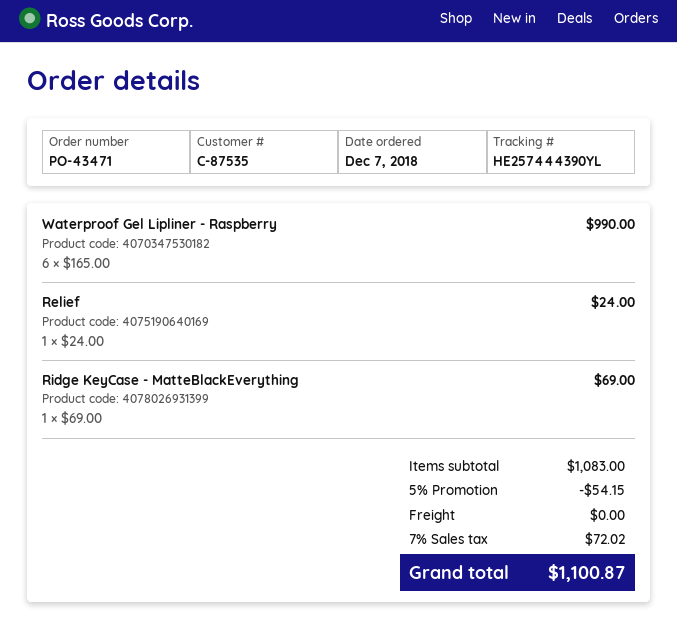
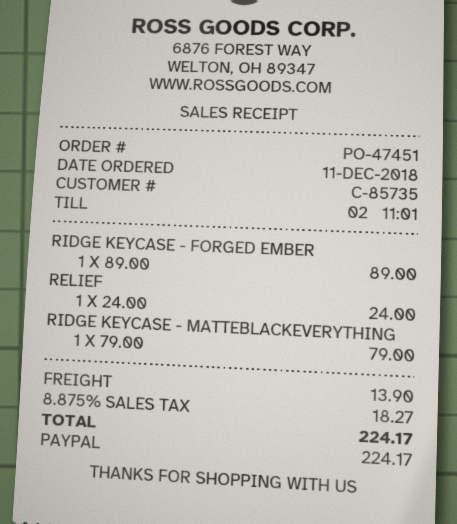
order number: PO-43471 -> PO-47451
order date: 2018-12-07 -> 2018-12-11
customer number: C-87535 -> C-85735
Waterproof Gel Lipliner - Raspberry: 6 x 165.00 = 990.00 -> none
Ridge KeyCase - MatteBlackEverything: 1 x 69.00 = 69.00 -> 1 x 79.00 = 79.00
RIDGE KEYCASE - FORGED EMBER: none -> 1 x 89.00 = 89.00
discount: 5% = 54.15 -> none
shipping: 0.00 -> 13.90
tax: 7% = 72.02 -> 8.875% = 18.27
total: 1100.87 -> 224.17

